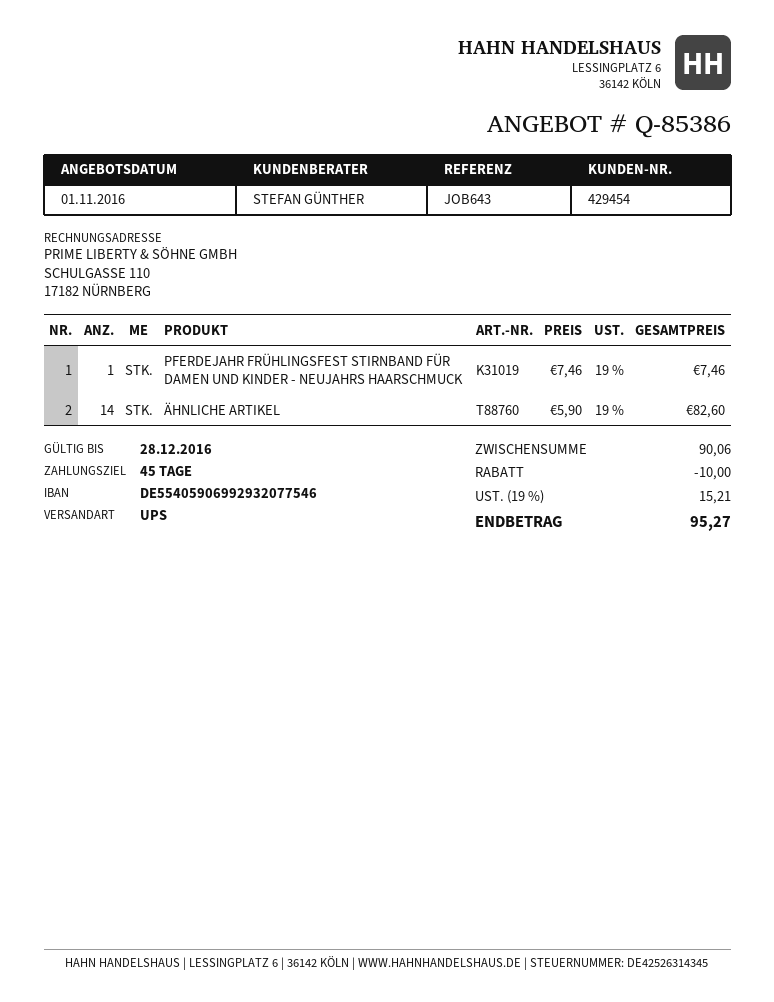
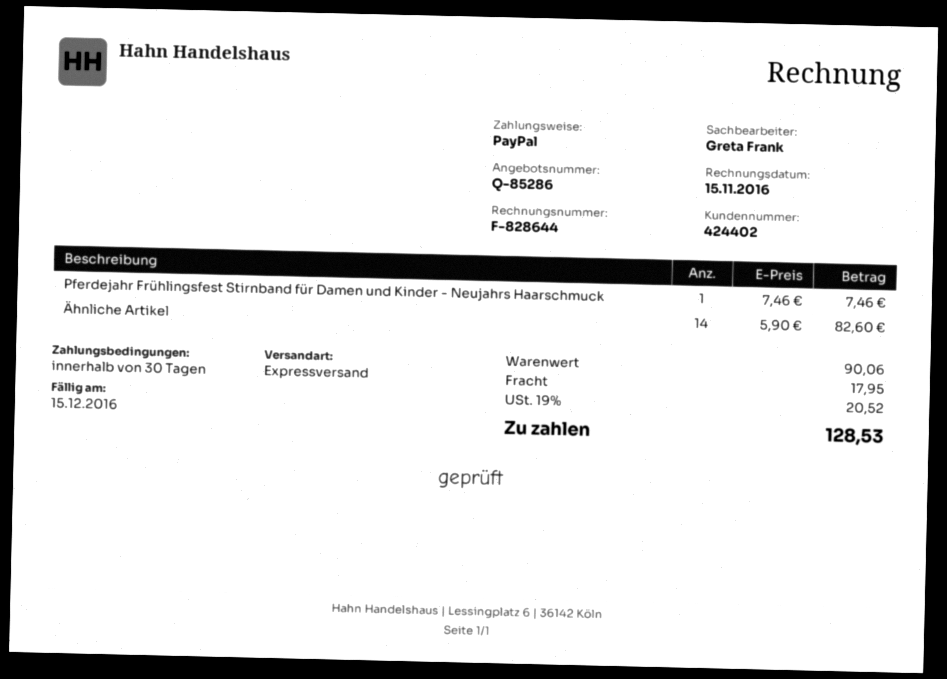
quote number: Q-85386 -> Q-85286
payment terms: 45 days -> 30 days
customer number: 429454 -> 424402
sales rep: STEFAN GÜNTHER -> Greta Frank
shipping method: UPS -> express
discount: 10.00 -> none
shipping: none -> 17.95
tax: 19% = 15.21 -> 19% = 20.52
total: 95.27 -> 128.53

